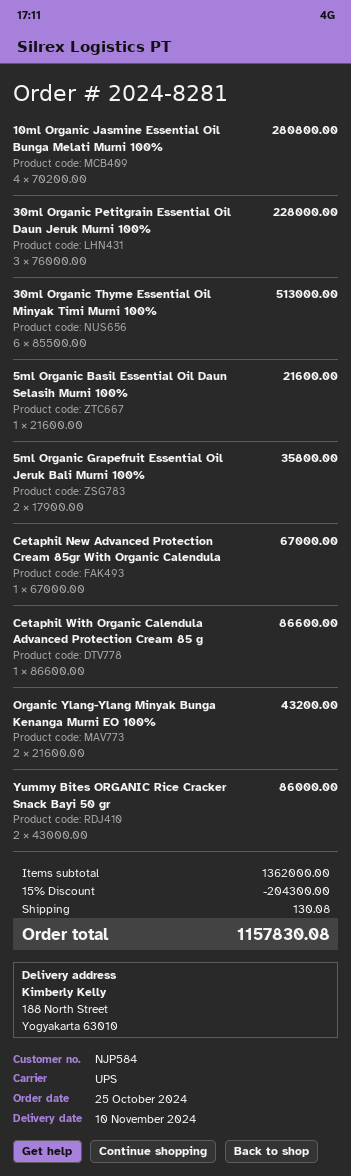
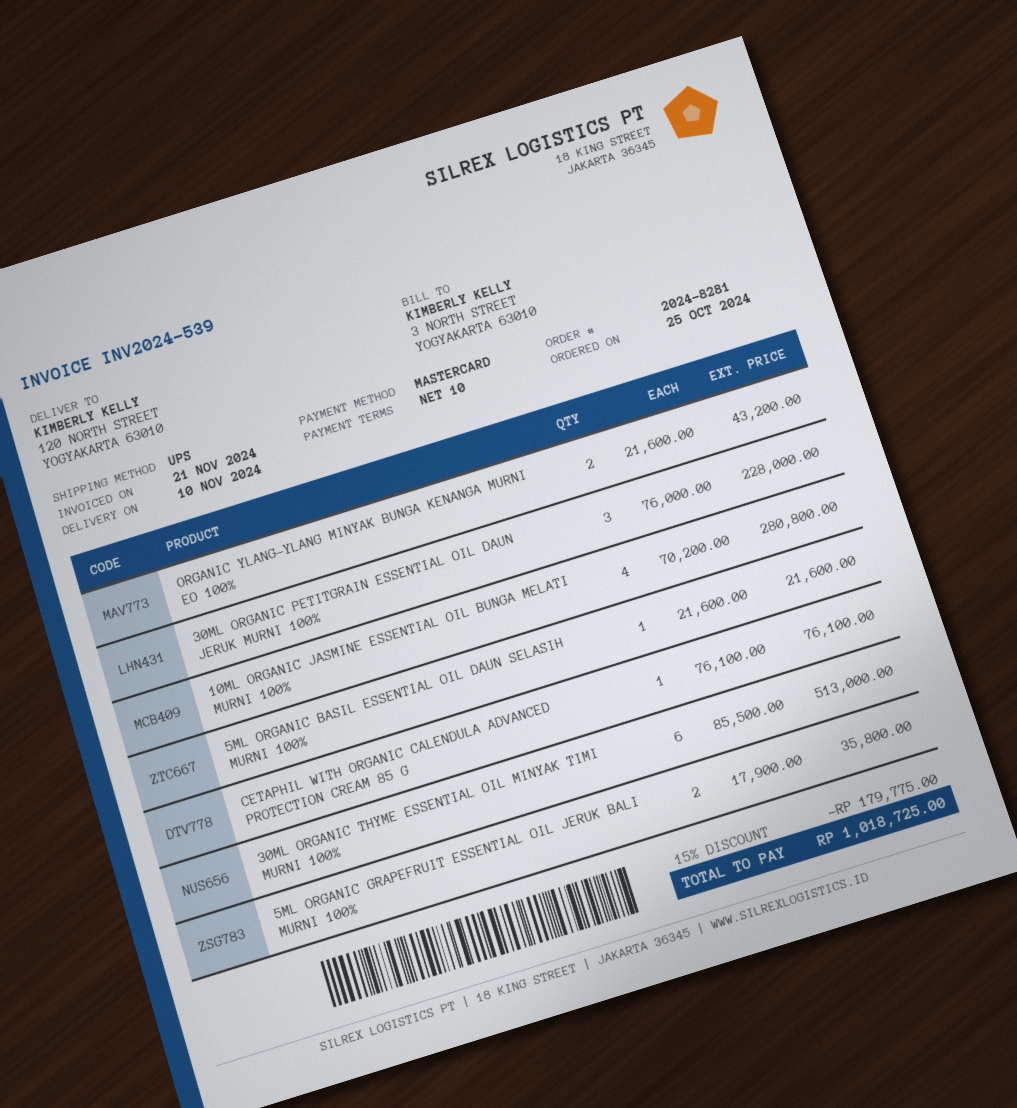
ship to: 188 North Street, Yogyakarta 63010 -> 120 NORTH STREET, YOGYAKARTA 63010
Cetaphil New Advanced Protection Cream 85gr With Organic Calendula: 1 x 67000.00 = 67000.00 -> none
Cetaphil With Organic Calendula Advanced Protection Cream 85 g: 1 x 86600.00 = 86600.00 -> 1 x 76100.00 = 76100.00
Yummy Bites ORGANIC Rice Cracker Snack Bayi 50 gr: 2 x 43000.00 = 86000.00 -> none
discount: 15% = 204300.00 -> 15% = 179775.00
shipping: 130.08 -> none
total: 1157830.08 -> 1018725.00

